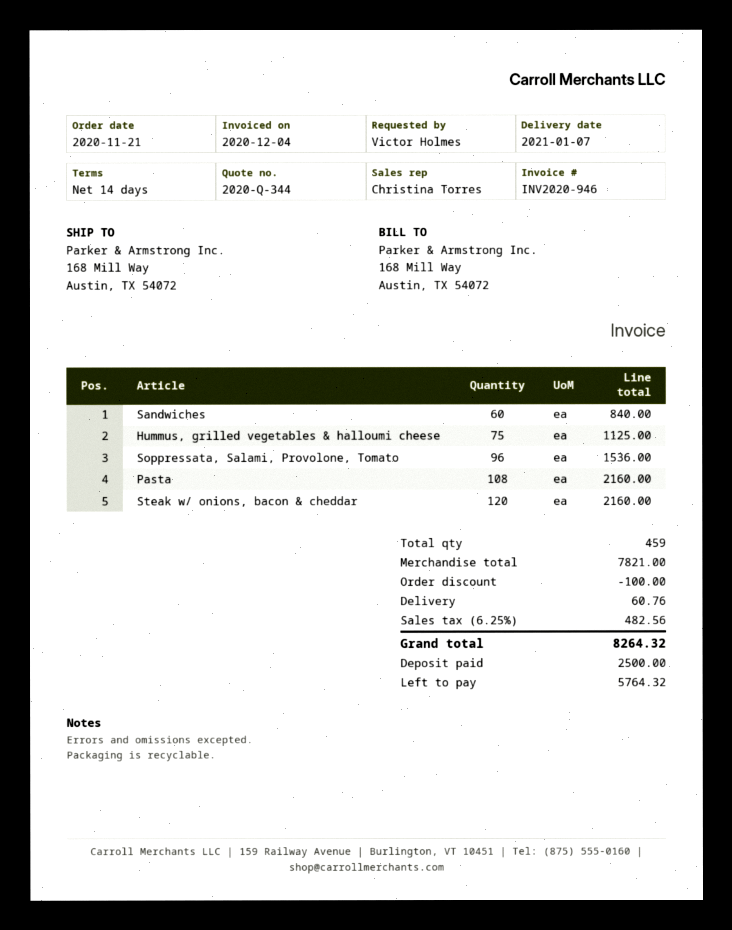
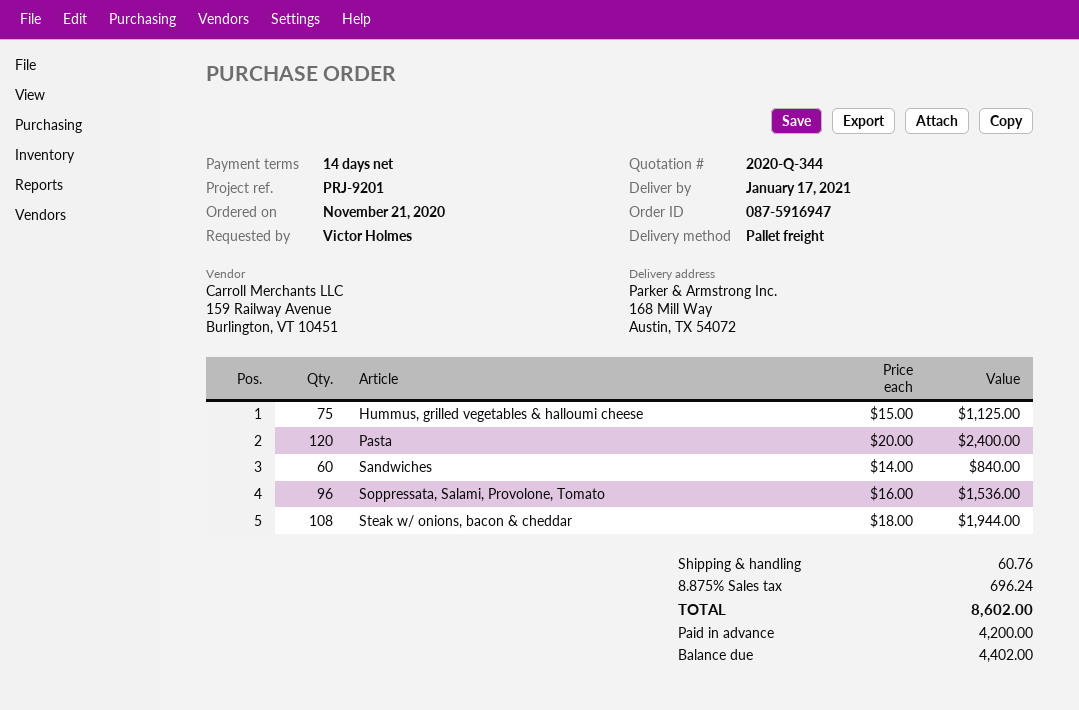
delivery date: 2021-01-07 -> 2021-01-17
Pasta: 108 for 2160.00 -> 120 for 2400.00
Steak w/ onions, bacon & cheddar: 120 for 2160.00 -> 108 for 1944.00
discount: 100.00 -> none
tax: 6.25% = 482.56 -> 8.875% = 696.24
total: 8264.32 -> 8602.00
deposit: 2500.00 -> 4200.00
balance: 5764.32 -> 4402.00

